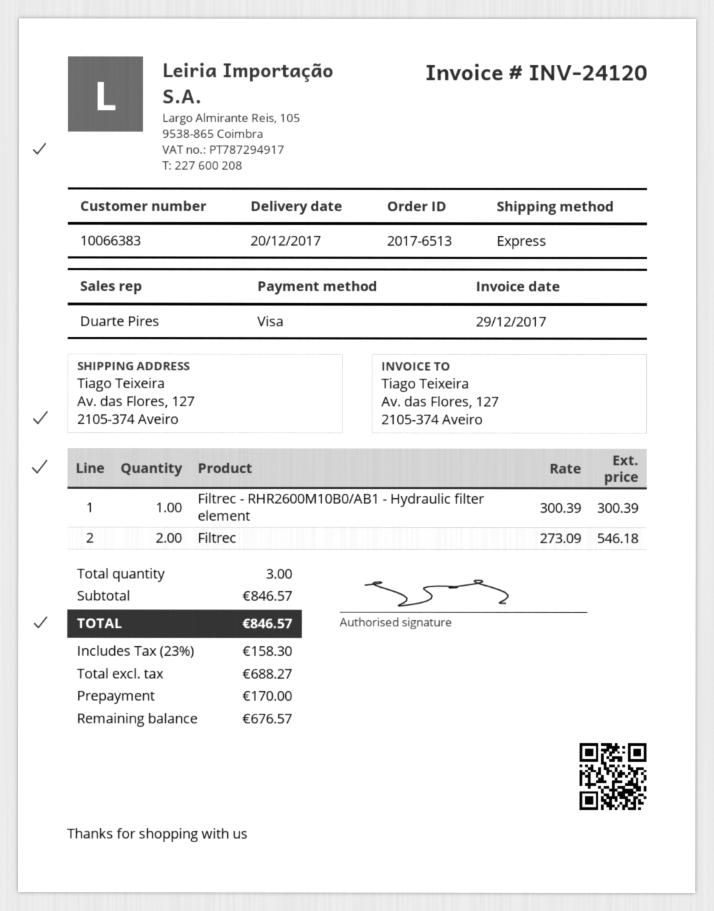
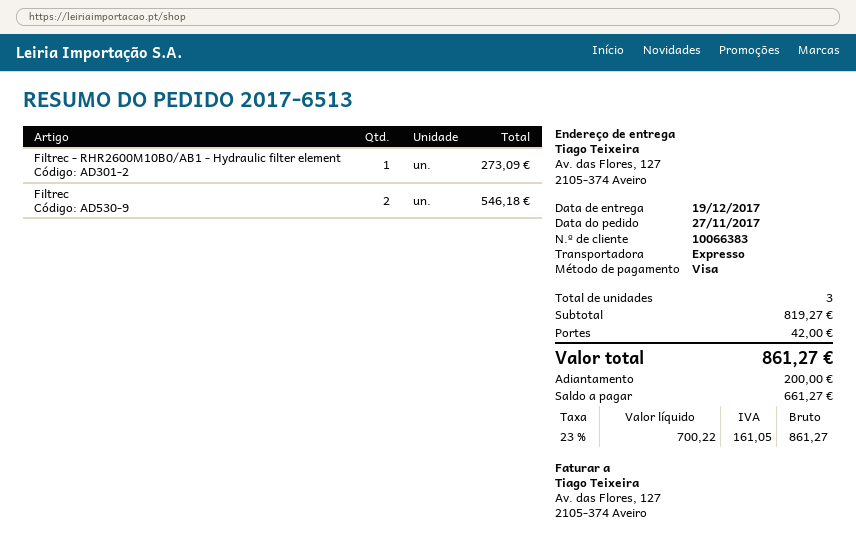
delivery date: 2017-12-20 -> 2017-12-19
Filtrec - RHR2600M10B0/AB1 - Hydraulic filter element: 1 for 300.39 -> 1 for 273.09
subtotal: 846.57 -> 819.27
shipping: none -> 42.00
net: 688.27 -> 700.22
tax: 23% = 158.30 -> 23% = 161.05
total: 846.57 -> 861.27
deposit: 170.00 -> 200.00
balance: 676.57 -> 661.27

